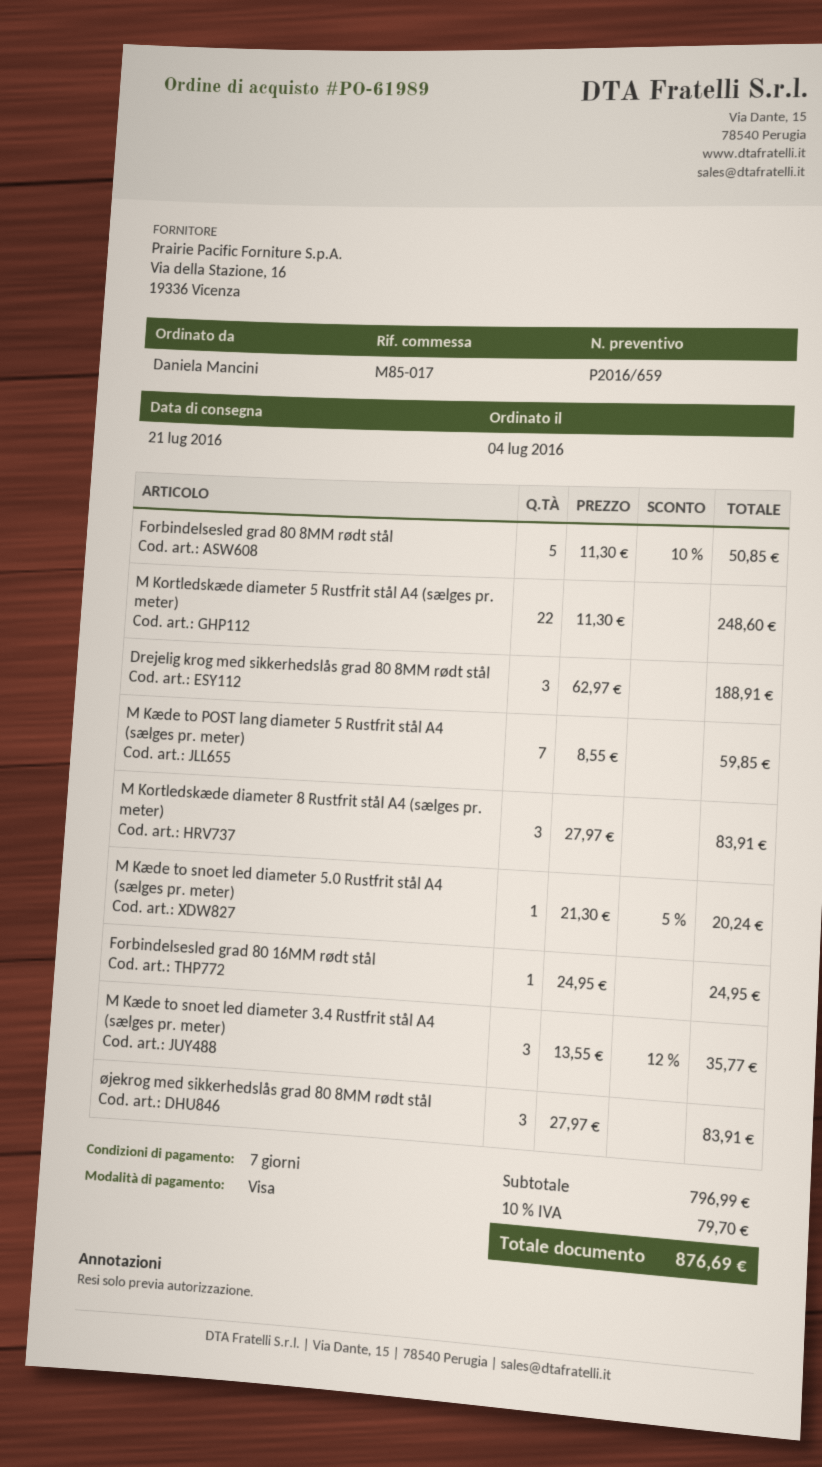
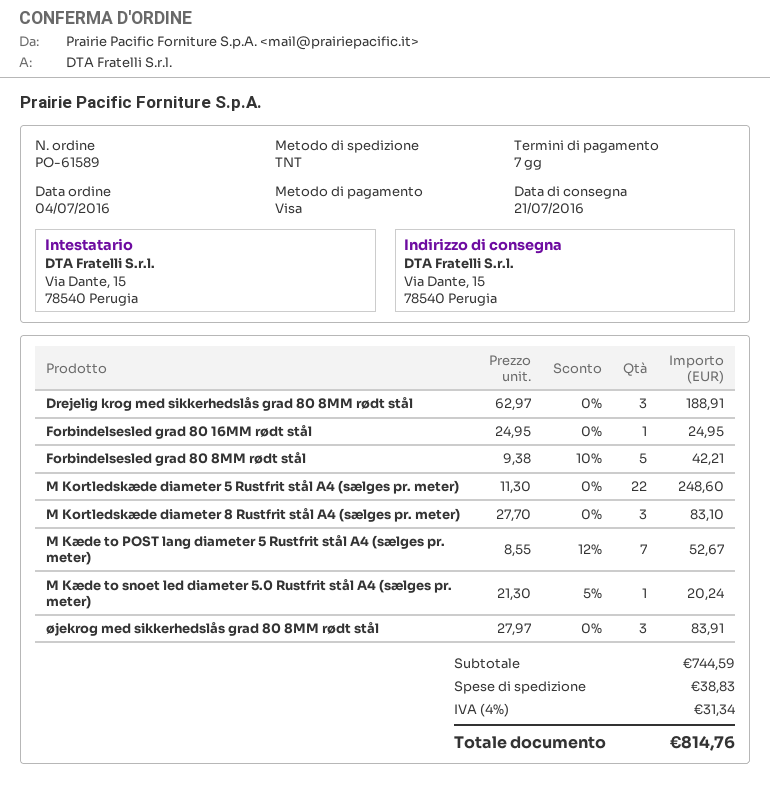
order number: PO-61989 -> PO-61589
Forbindelsesled grad 80 8MM rødt stål: 5 x 11.30 - 10% = 50.85 -> 5 x 9.38 - 10% = 42.21
M Kæde to POST lang diameter 5 Rustfrit stål A4 (sælges pr. meter): 7 x 8.55 = 59.85 -> 7 x 8.55 - 12% = 52.67
M Kortledskæde diameter 8 Rustfrit stål A4 (sælges pr. meter): 3 x 27.97 = 83.91 -> 3 x 27.70 = 83.10
M Kæde to snoet led diameter 3.4 Rustfrit stål A4 (sælges pr. meter): 3 x 13.55 - 12% = 35.77 -> none
subtotal: 796.99 -> 744.59
shipping: none -> 38.83
tax: 10% = 79.70 -> 4% = 31.34
total: 876.69 -> 814.76

